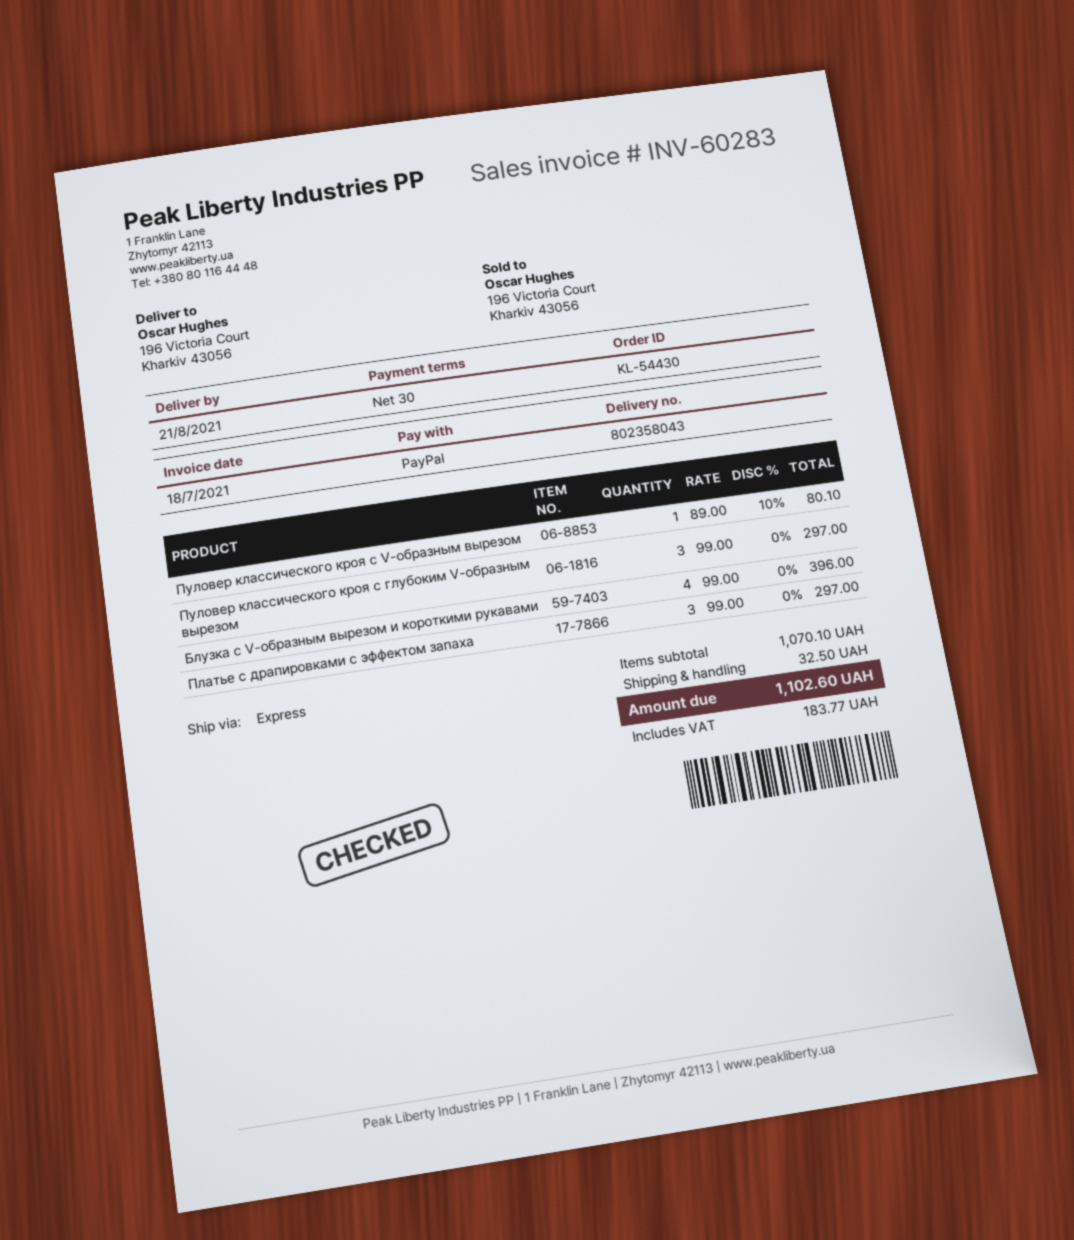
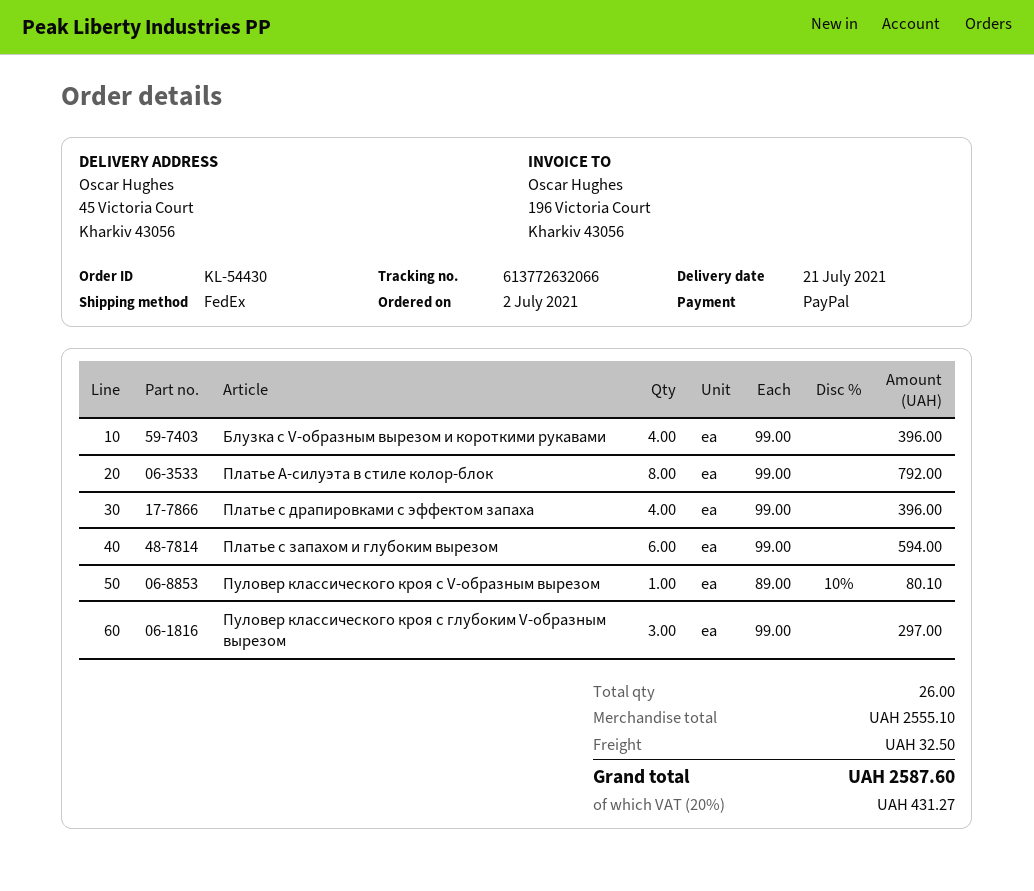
delivery date: 2021-08-21 -> 2021-07-21
shipping method: express -> FedEx
ship to: 196 Victoria Court, Kharkiv 43056 -> 45 Victoria Court, Kharkiv 43056
Платье с драпировками с эффектом запаха: 3 x 99.00 = 297.00 -> 4 x 99.00 = 396.00
Платье А-силуэта в стиле колор-блок: none -> 8 x 99.00 = 792.00
Платье с запахом и глубоким вырезом: none -> 6 x 99.00 = 594.00
subtotal: 1070.10 -> 2555.10
tax: 183.77 -> 431.27
total: 1102.60 -> 2587.60

